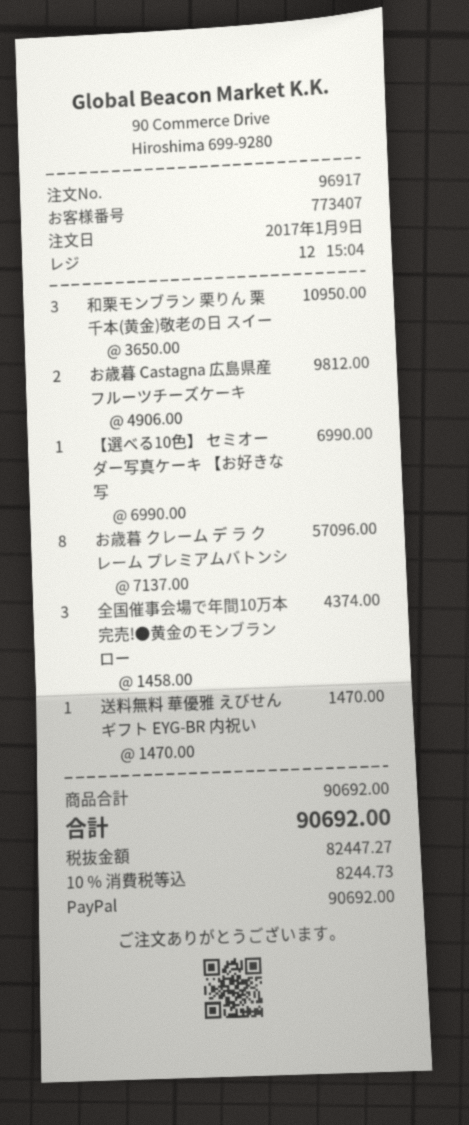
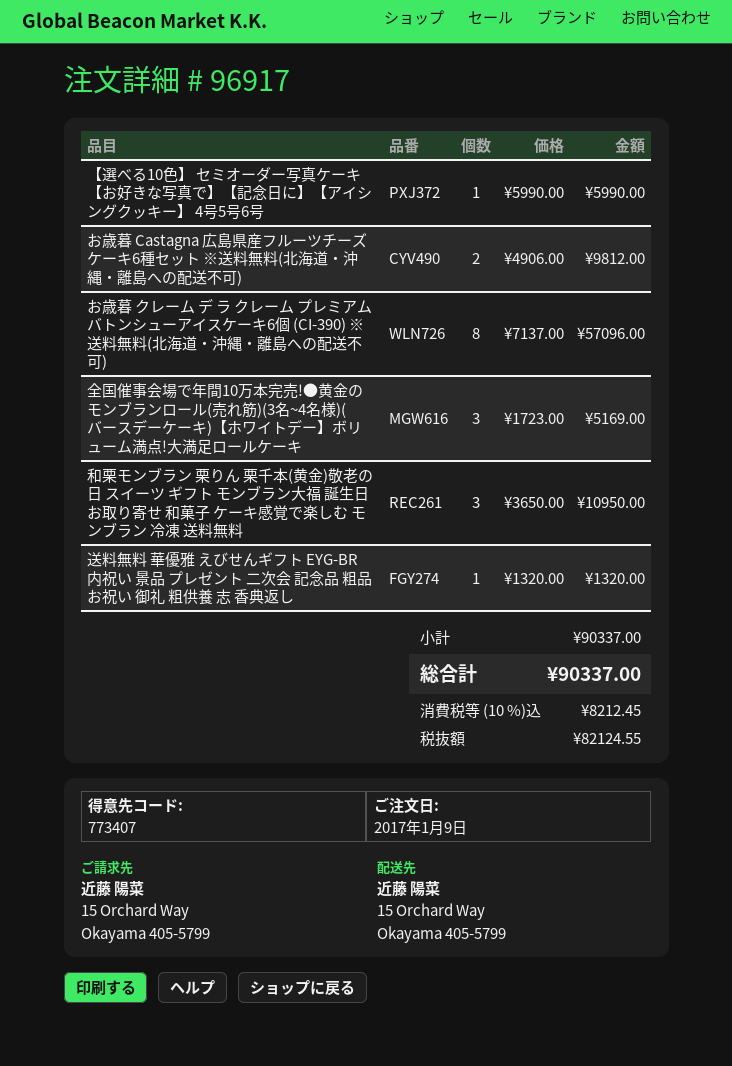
【選べる10色】 セミオーダー写真ケーキ 【お好きな写: 1 x 6990.00 = 6990.00 -> 1 x 5990.00 = 5990.00
全国催事会場で年間10万本完売!●黄金のモンブランロー: 3 x 1458.00 = 4374.00 -> 3 x 1723.00 = 5169.00
送料無料 華優雅 えびせんギフト EYG-BR 内祝い: 1 x 1470.00 = 1470.00 -> 1 x 1320.00 = 1320.00
subtotal: 90692.00 -> 90337.00
net: 82447.27 -> 82124.55
tax: 10% = 8244.73 -> 10% = 8212.45
total: 90692.00 -> 90337.00

